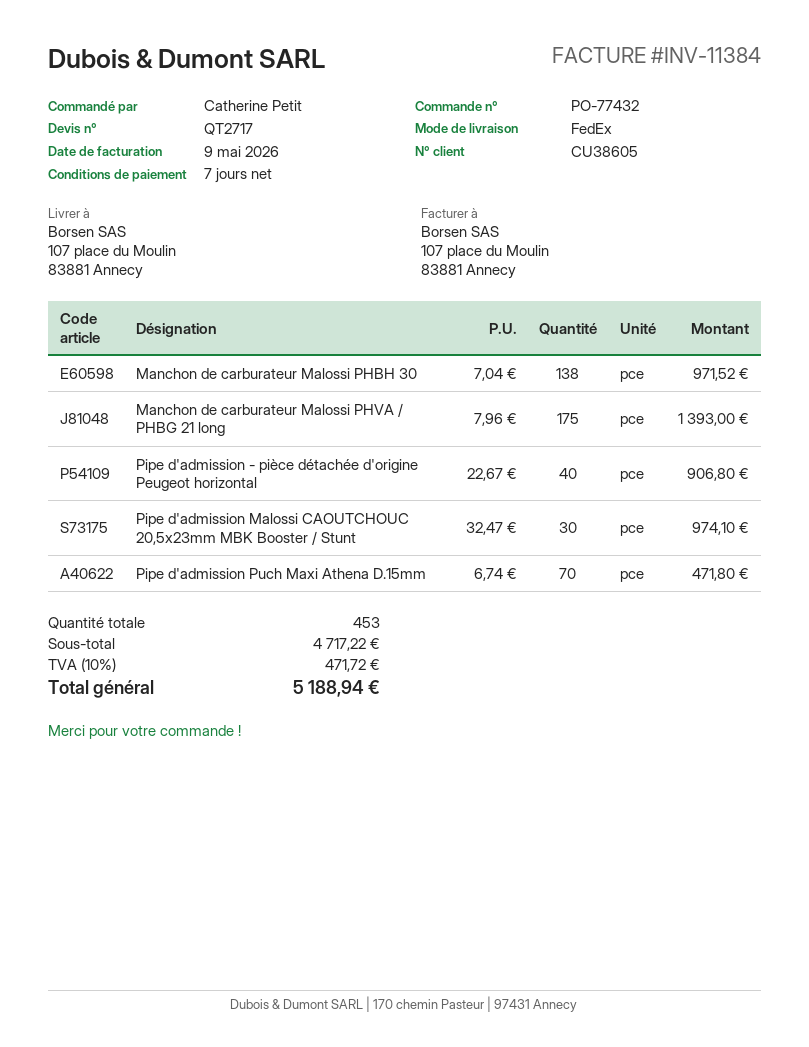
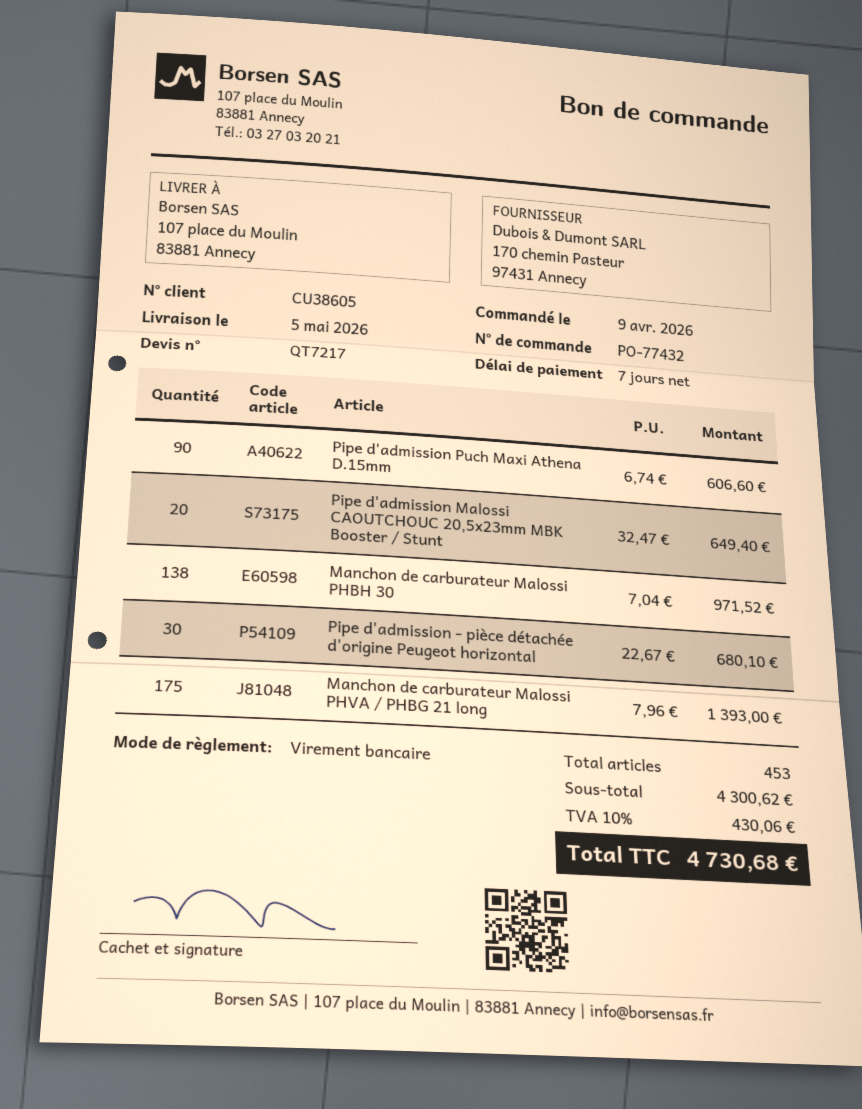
quote number: QT2717 -> QT7217
Pipe d'admission - pièce détachée d'origine Peugeot horizontal: 40 x 22.67 = 906.80 -> 30 x 22.67 = 680.10
Pipe d'admission Malossi CAOUTCHOUC 20,5x23mm MBK Booster / Stunt: 30 x 32.47 = 974.10 -> 20 x 32.47 = 649.40
Pipe d'admission Puch Maxi Athena D.15mm: 70 x 6.74 = 471.80 -> 90 x 6.74 = 606.60
subtotal: 4717.22 -> 4300.62
tax: 10% = 471.72 -> 10% = 430.06
total: 5188.94 -> 4730.68

